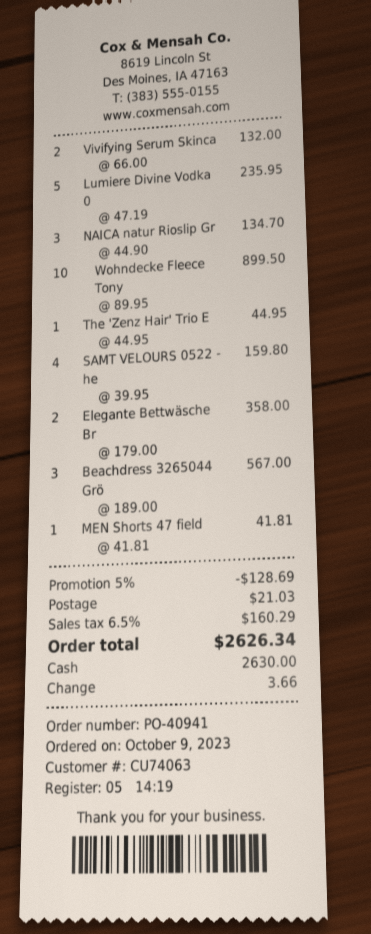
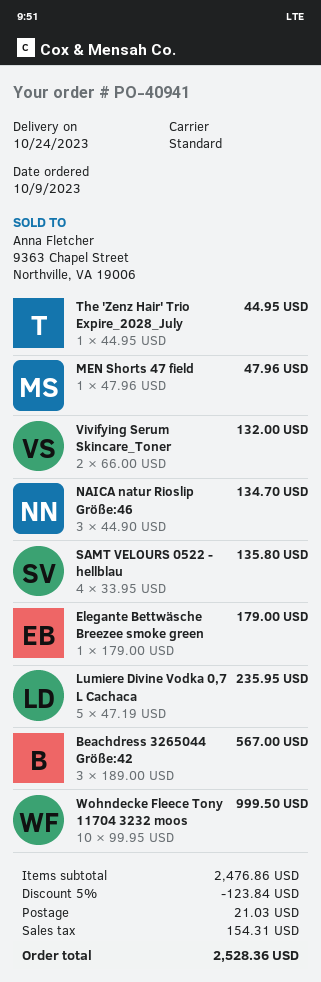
Wohndecke Fleece Tony: 10 x 89.95 = 899.50 -> 10 x 99.95 = 999.50
SAMT VELOURS 0522 - he: 4 x 39.95 = 159.80 -> 4 x 33.95 = 135.80
Elegante Bettwäsche Br: 2 x 179.00 = 358.00 -> 1 x 179.00 = 179.00
MEN Shorts 47 field: 1 x 41.81 = 41.81 -> 1 x 47.96 = 47.96
discount: 5% = 128.69 -> 5% = 123.84
tax: 160.29 -> 154.31
total: 2626.34 -> 2528.36

